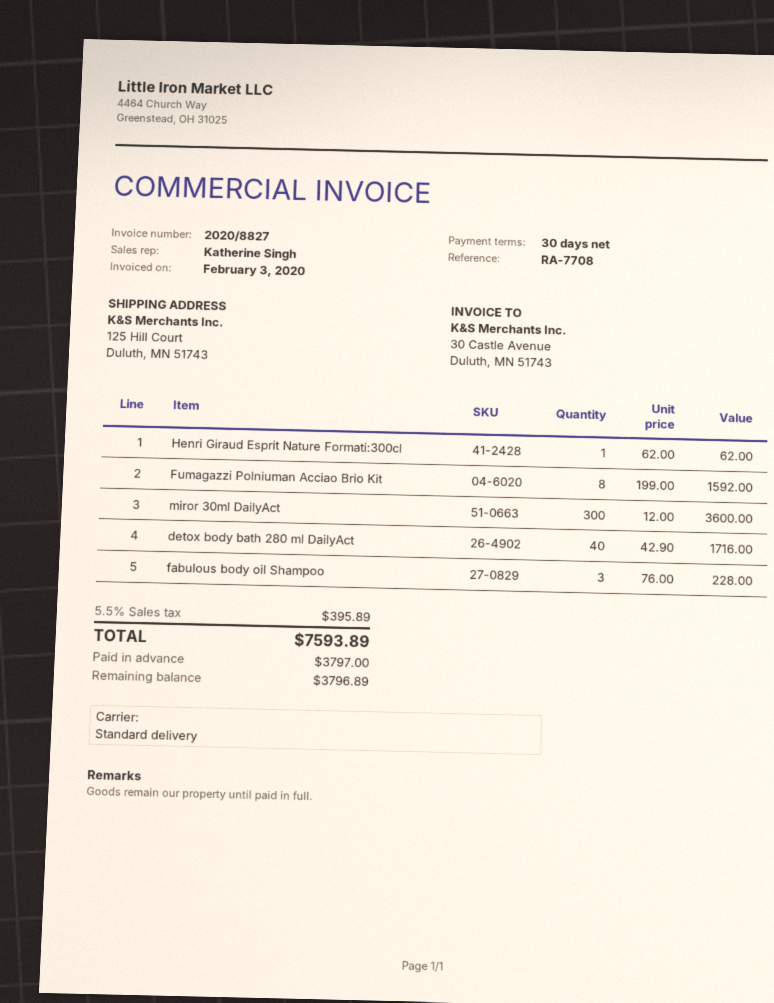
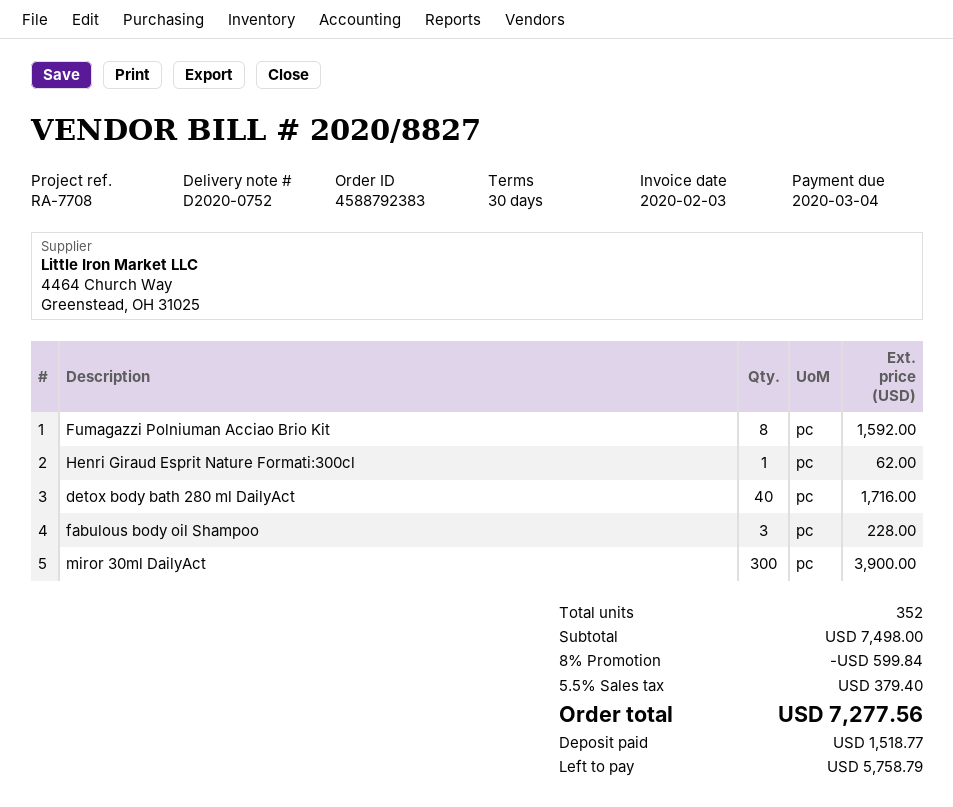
miror 30ml DailyAct: 300 for 3600.00 -> 300 for 3900.00
discount: none -> 8% = 599.84
tax: 5.5% = 395.89 -> 5.5% = 379.40
total: 7593.89 -> 7277.56
deposit: 3797.00 -> 1518.77
balance: 3796.89 -> 5758.79

